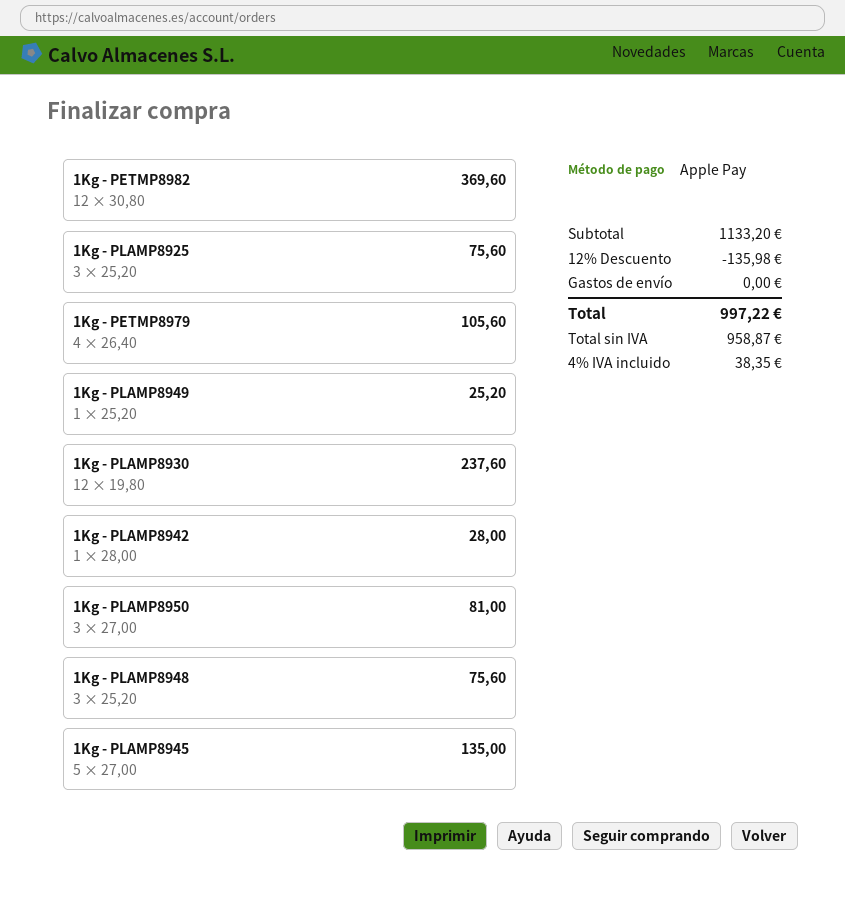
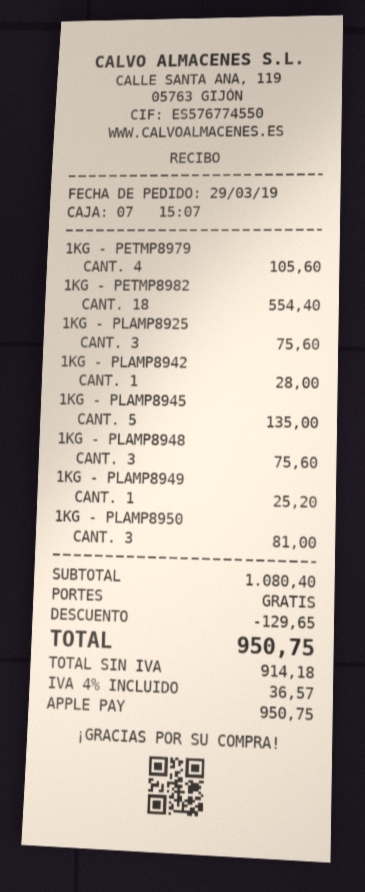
1Kg - PETMP8982: 12 for 369.60 -> 18 for 554.40
1Kg - PLAMP8930: 12 for 237.60 -> none
subtotal: 1133.20 -> 1080.40
discount: 135.98 -> 129.65
net: 958.87 -> 914.18
tax: 4% = 38.35 -> 4% = 36.57
total: 997.22 -> 950.75

